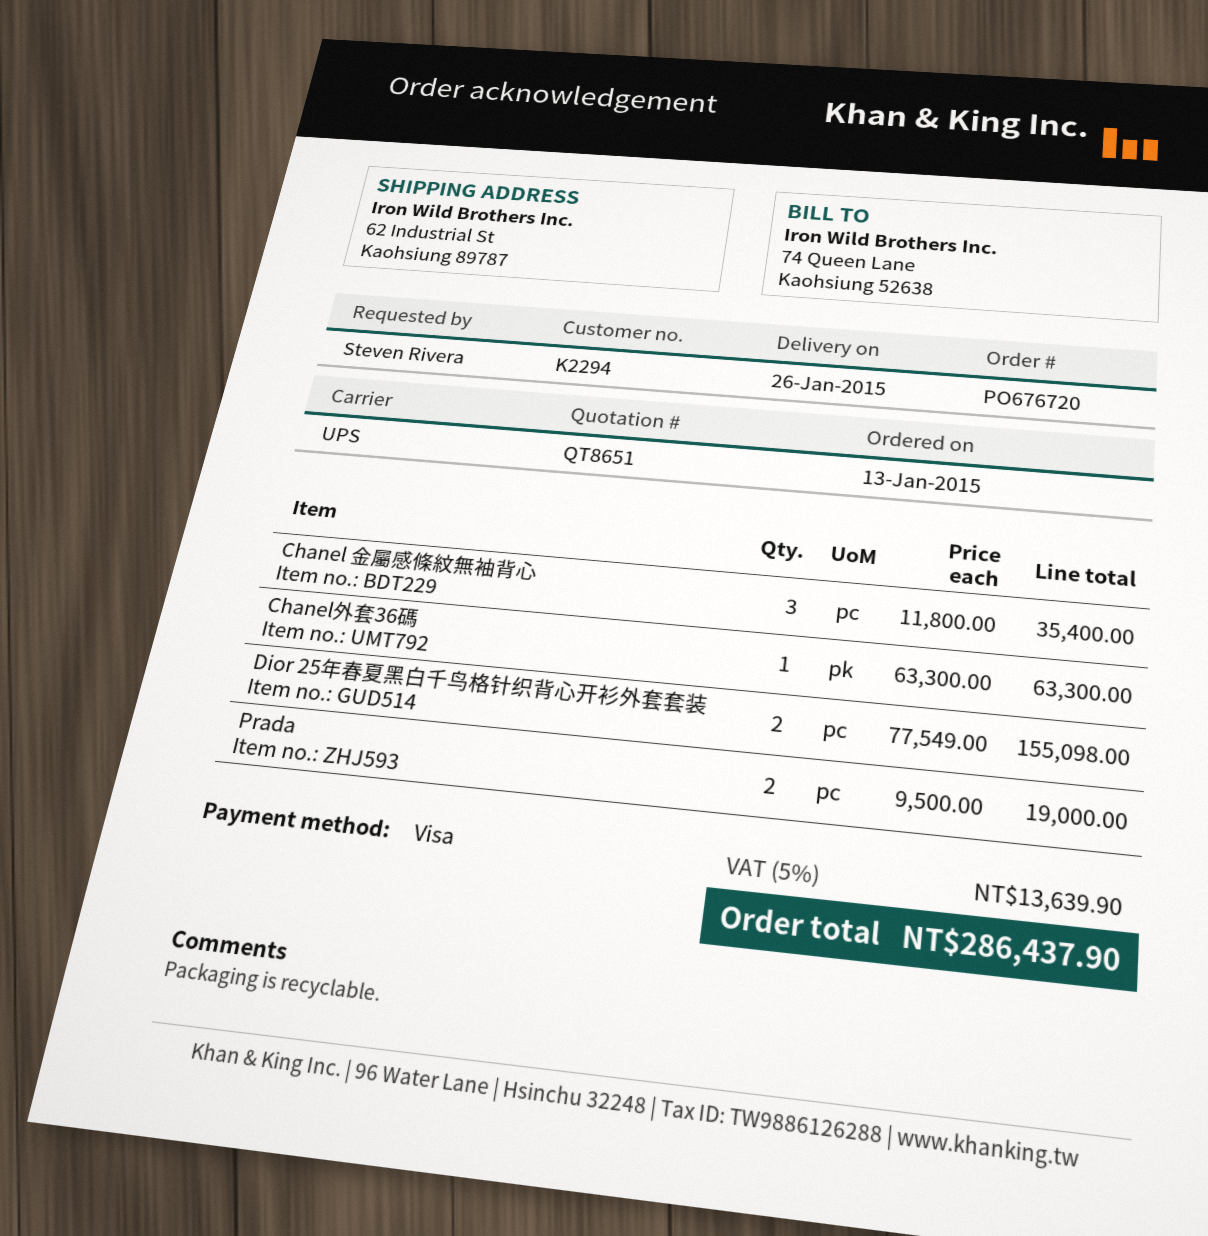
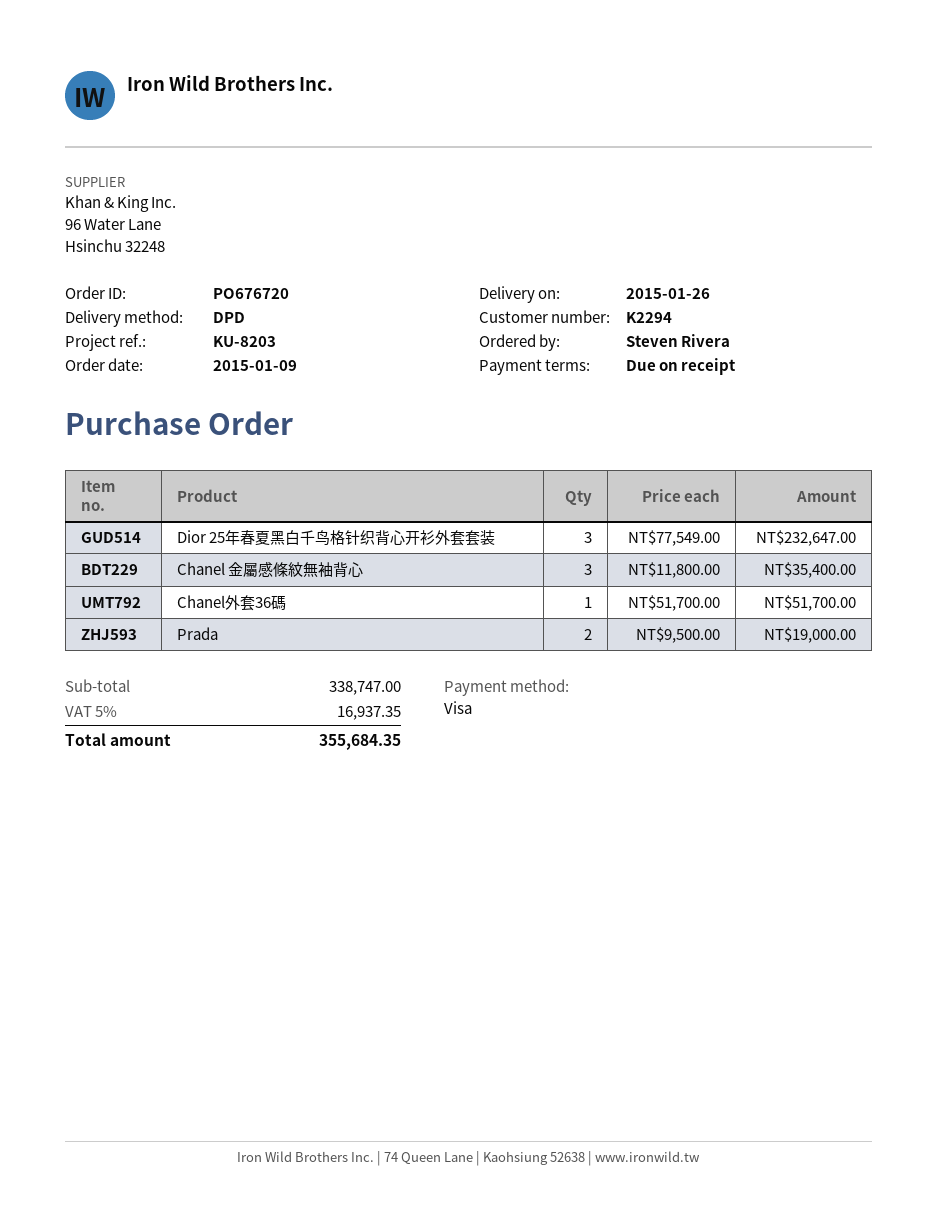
order date: 2015-01-13 -> 2015-01-09
shipping method: UPS -> DPD
Chanel外套36碼: 1 x 63300.00 = 63300.00 -> 1 x 51700.00 = 51700.00
Dior 25年春夏黑白千鸟格针织背心开衫外套套装: 2 x 77549.00 = 155098.00 -> 3 x 77549.00 = 232647.00
tax: 5% = 13639.90 -> 5% = 16937.35
total: 286437.90 -> 355684.35

